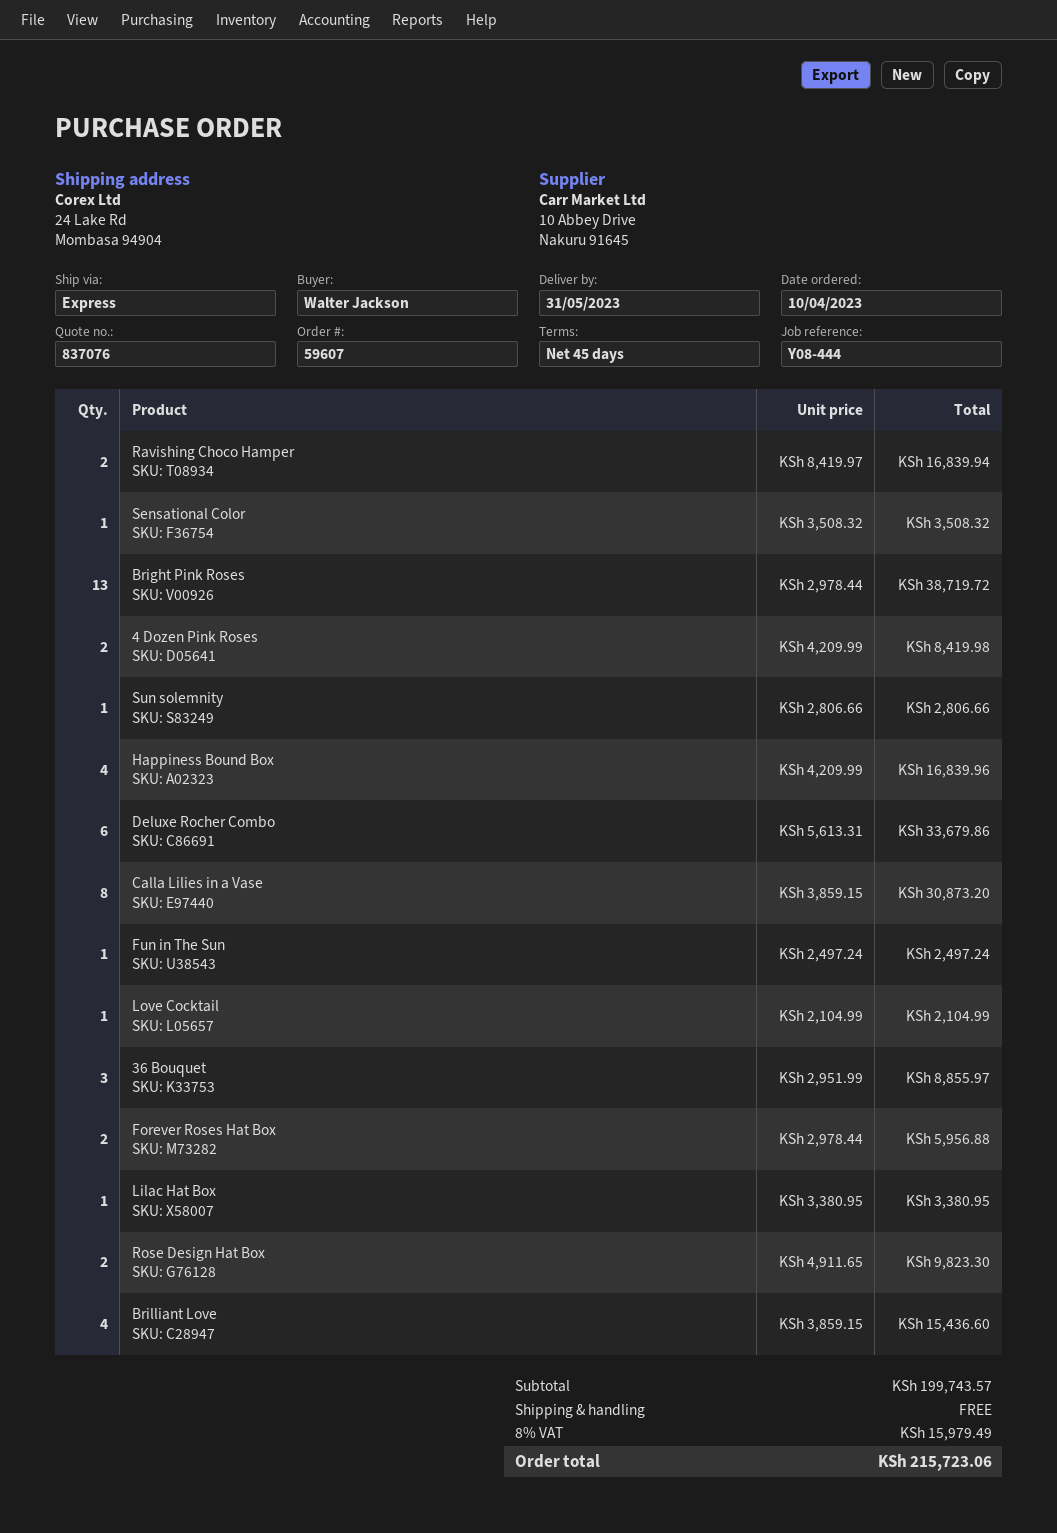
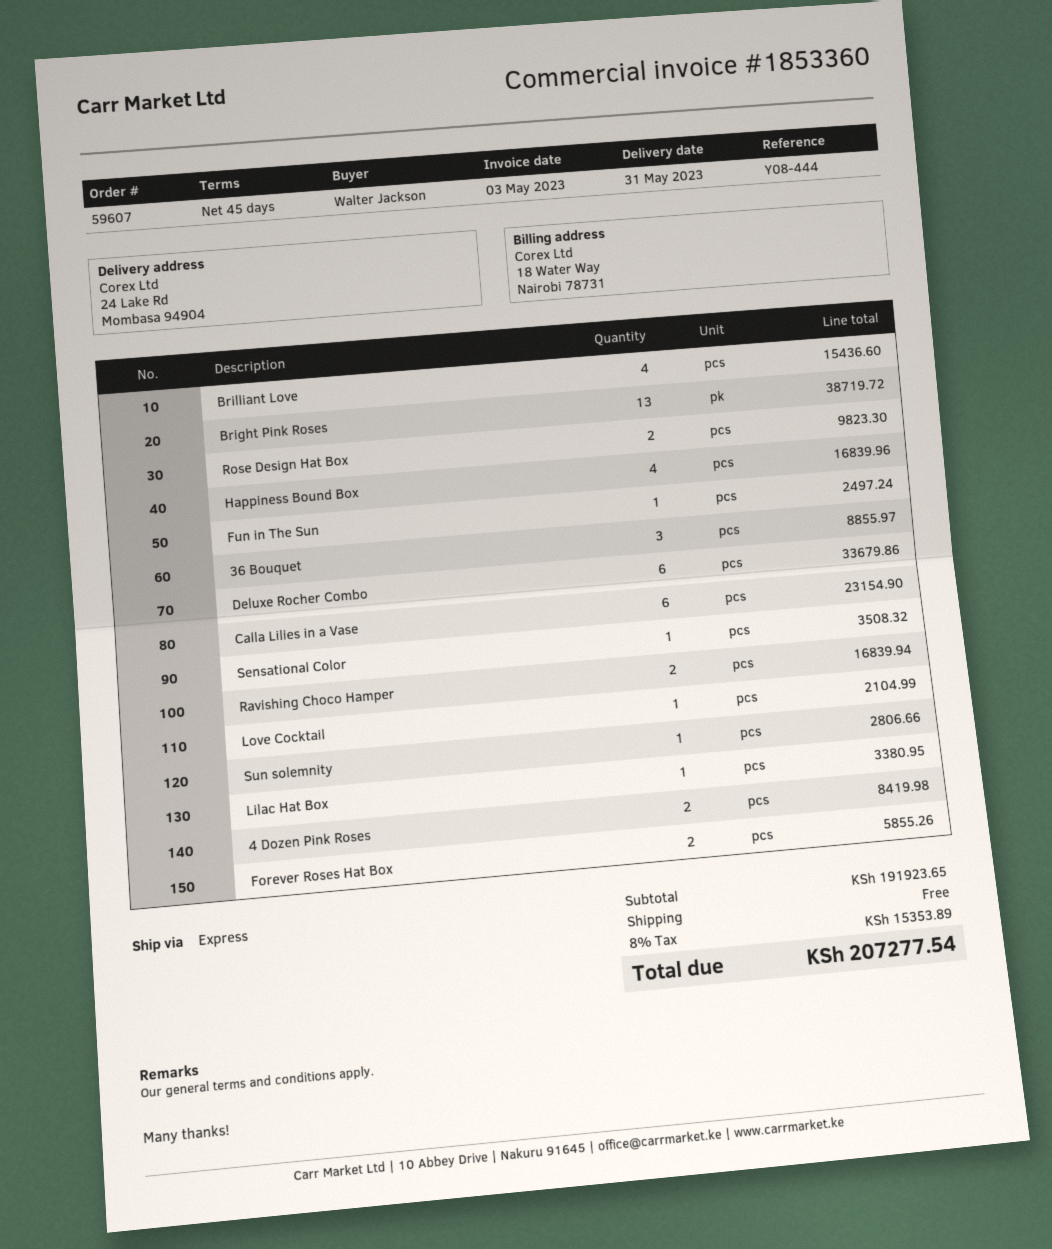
Calla Lilies in a Vase: 8 for 30873.20 -> 6 for 23154.90
Forever Roses Hat Box: 2 for 5956.88 -> 2 for 5855.26
subtotal: 199743.57 -> 191923.65
tax: 8% = 15979.49 -> 8% = 15353.89
total: 215723.06 -> 207277.54

